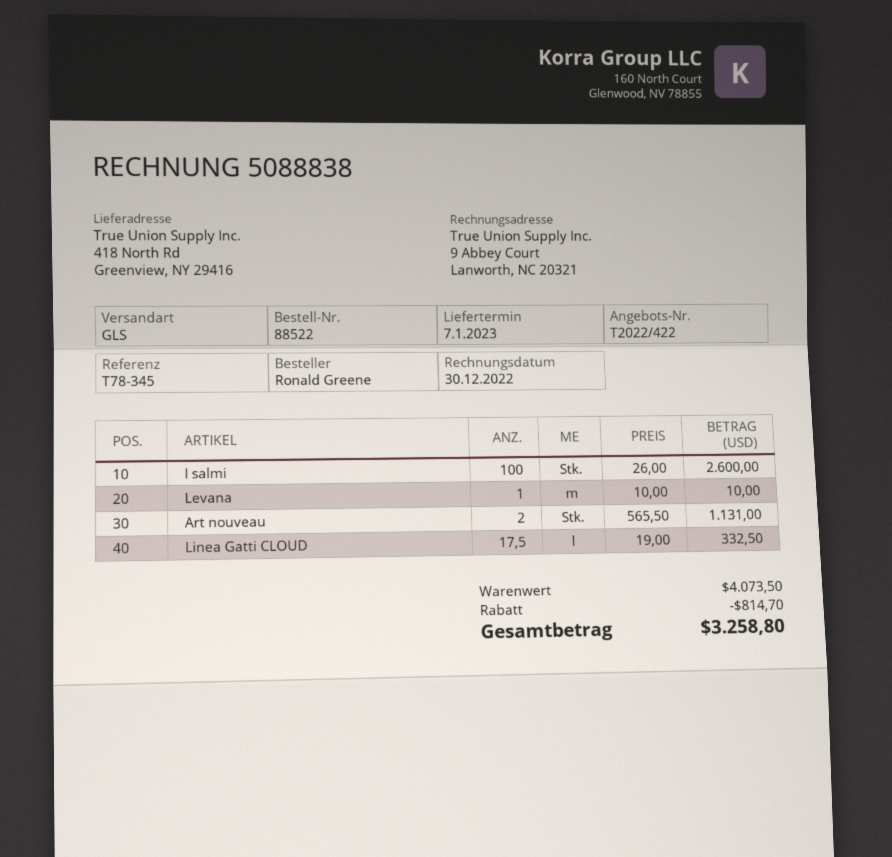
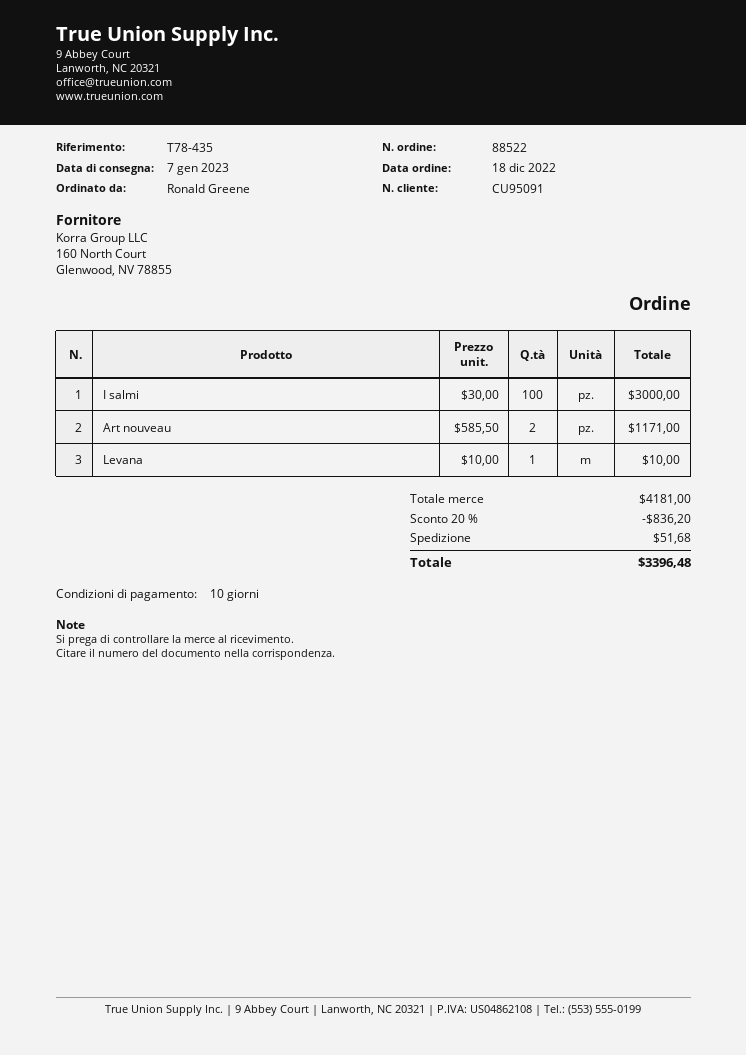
reference: T78-345 -> T78-435
I salmi: 100 x 26.00 = 2600.00 -> 100 x 30.00 = 3000.00
Art nouveau: 2 x 565.50 = 1131.00 -> 2 x 585.50 = 1171.00
Linea Gatti CLOUD: 17.5 x 19.00 = 332.50 -> none
subtotal: 4073.50 -> 4181.00
discount: 814.70 -> 836.20
shipping: none -> 51.68
total: 3258.80 -> 3396.48

